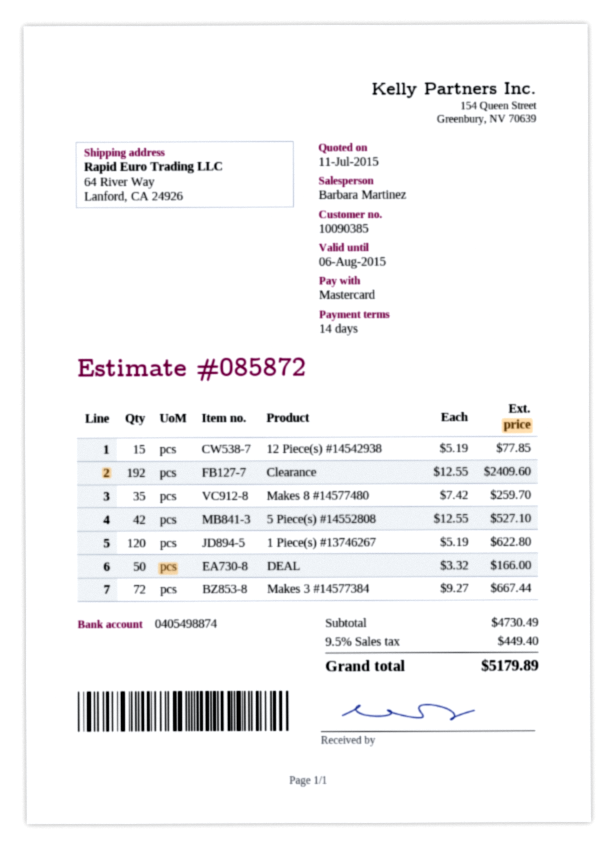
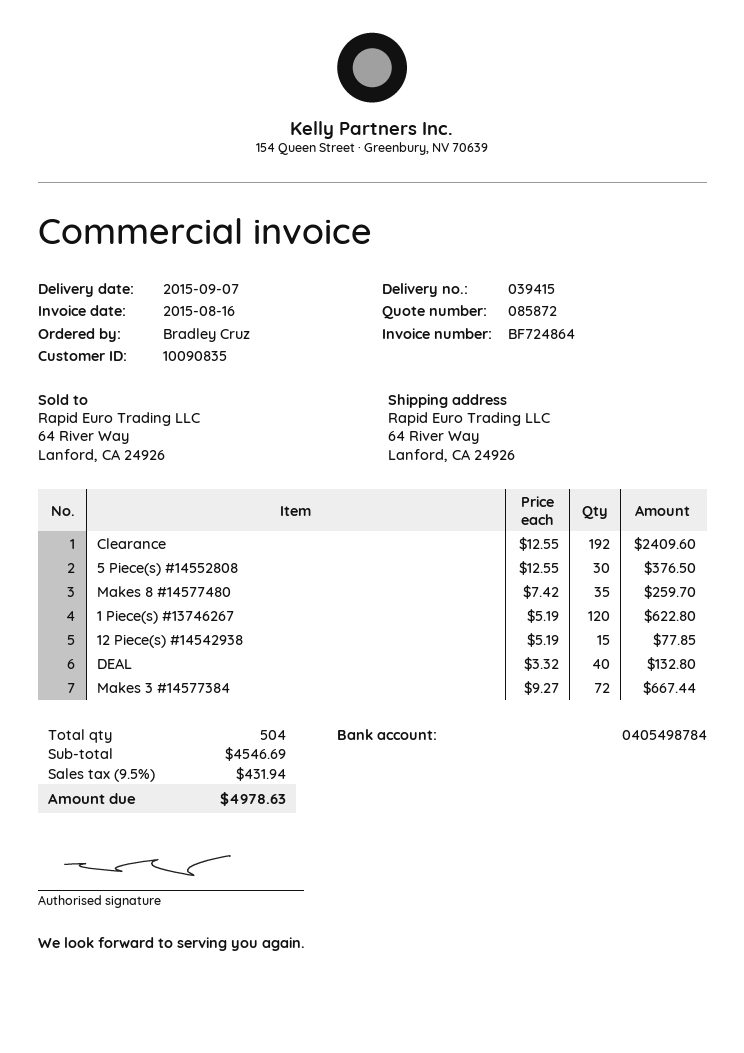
customer number: 10090385 -> 10090835
bank account: 0405498874 -> 0405498784
5 Piece(s) #14552808: 42 x 12.55 = 527.10 -> 30 x 12.55 = 376.50
DEAL: 50 x 3.32 = 166.00 -> 40 x 3.32 = 132.80
subtotal: 4730.49 -> 4546.69
tax: 9.5% = 449.40 -> 9.5% = 431.94
total: 5179.89 -> 4978.63

